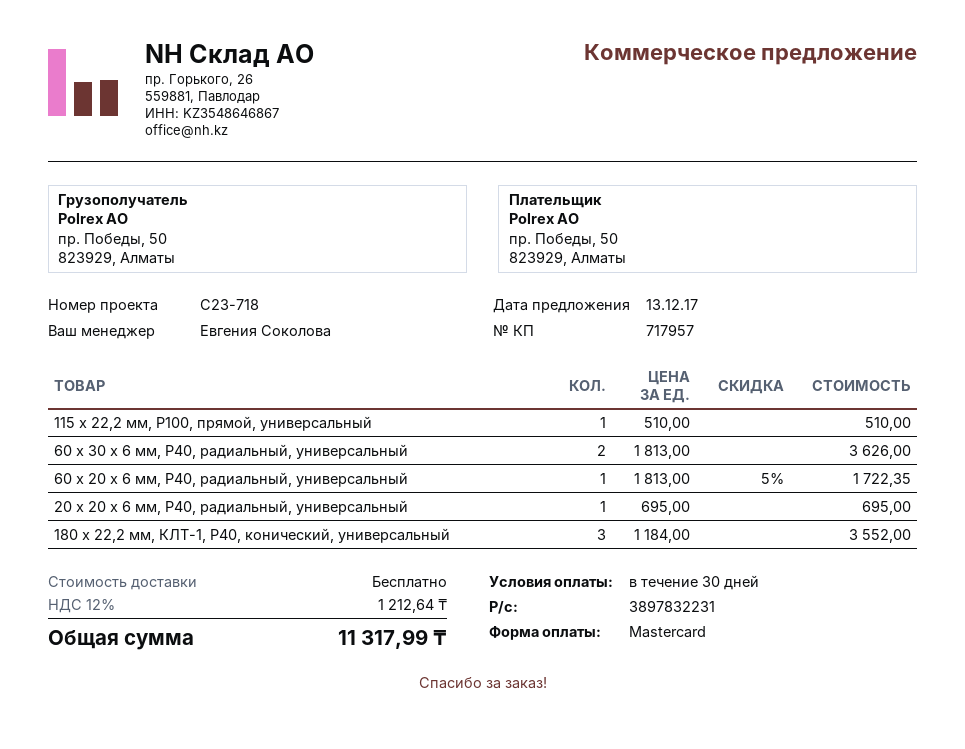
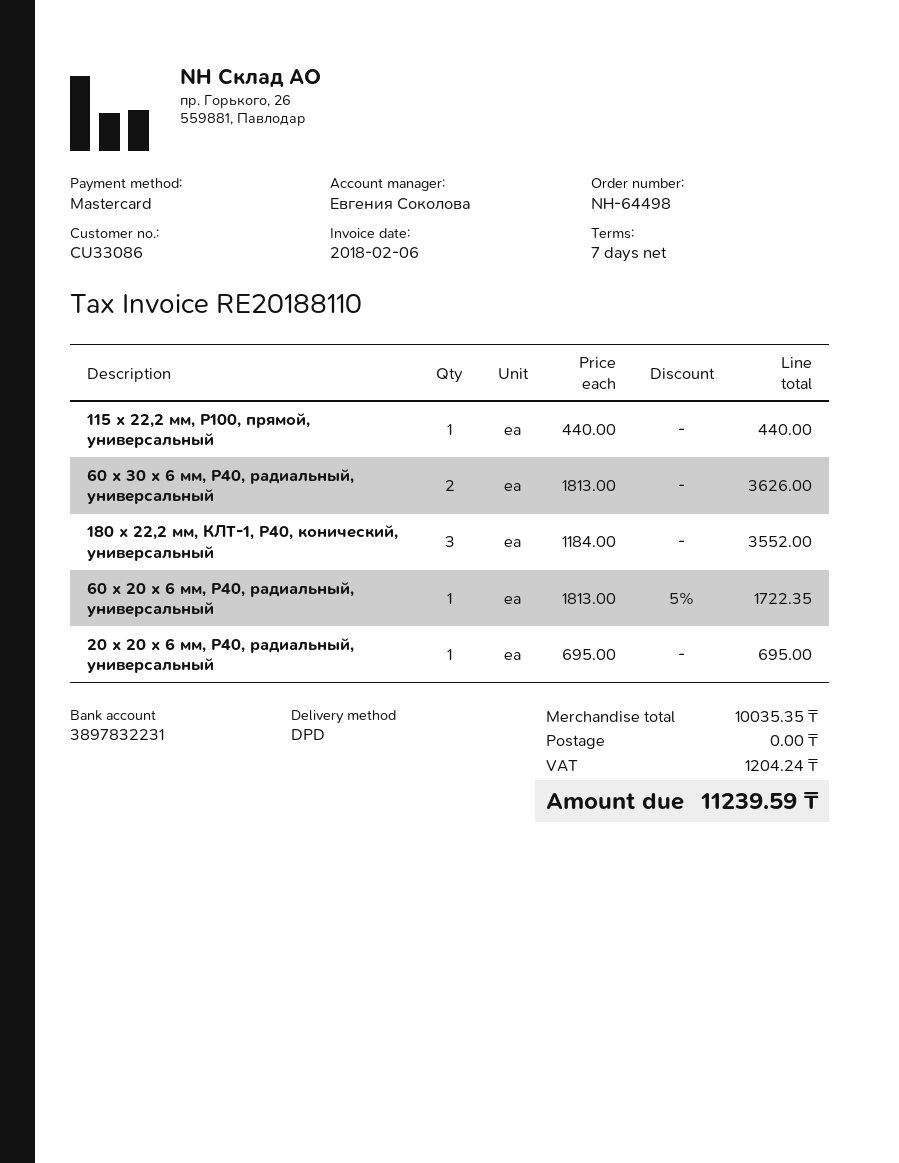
payment terms: 30 days -> 7 days
115 х 22,2 мм, P100, прямой, универсальный: 1 x 510.00 = 510.00 -> 1 x 440.00 = 440.00
tax: 1212.64 -> 1204.24
total: 11317.99 -> 11239.59

